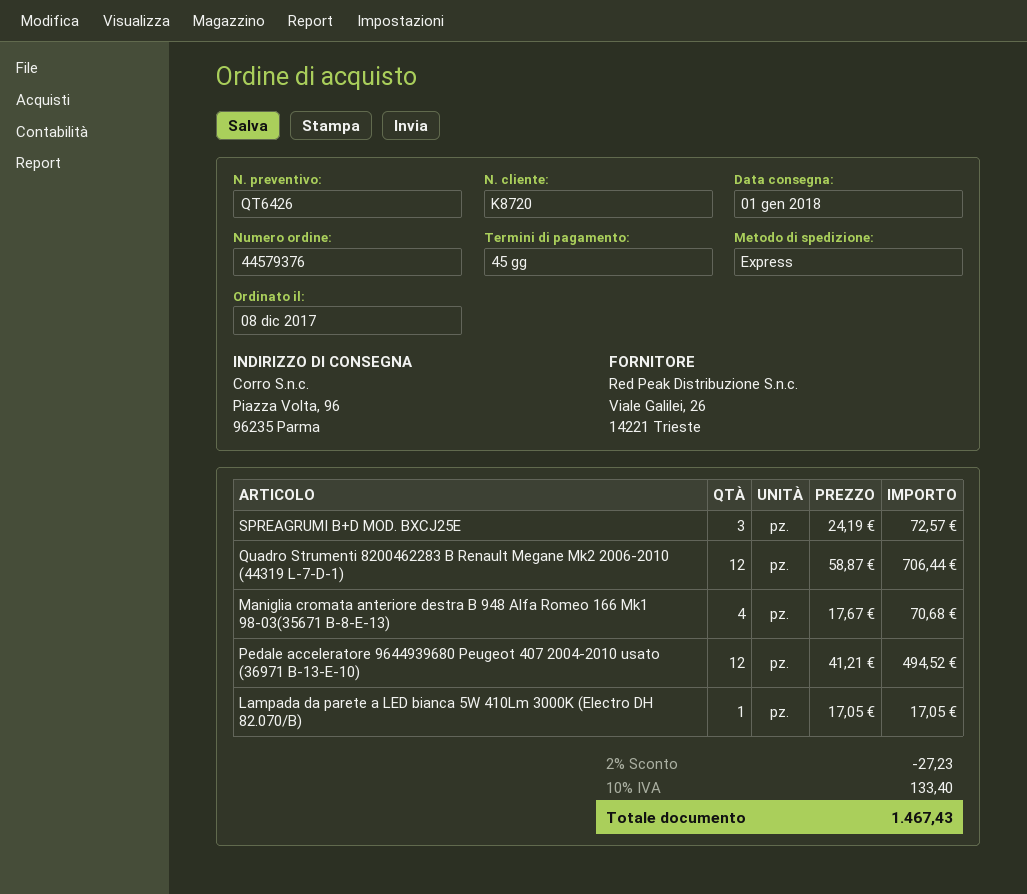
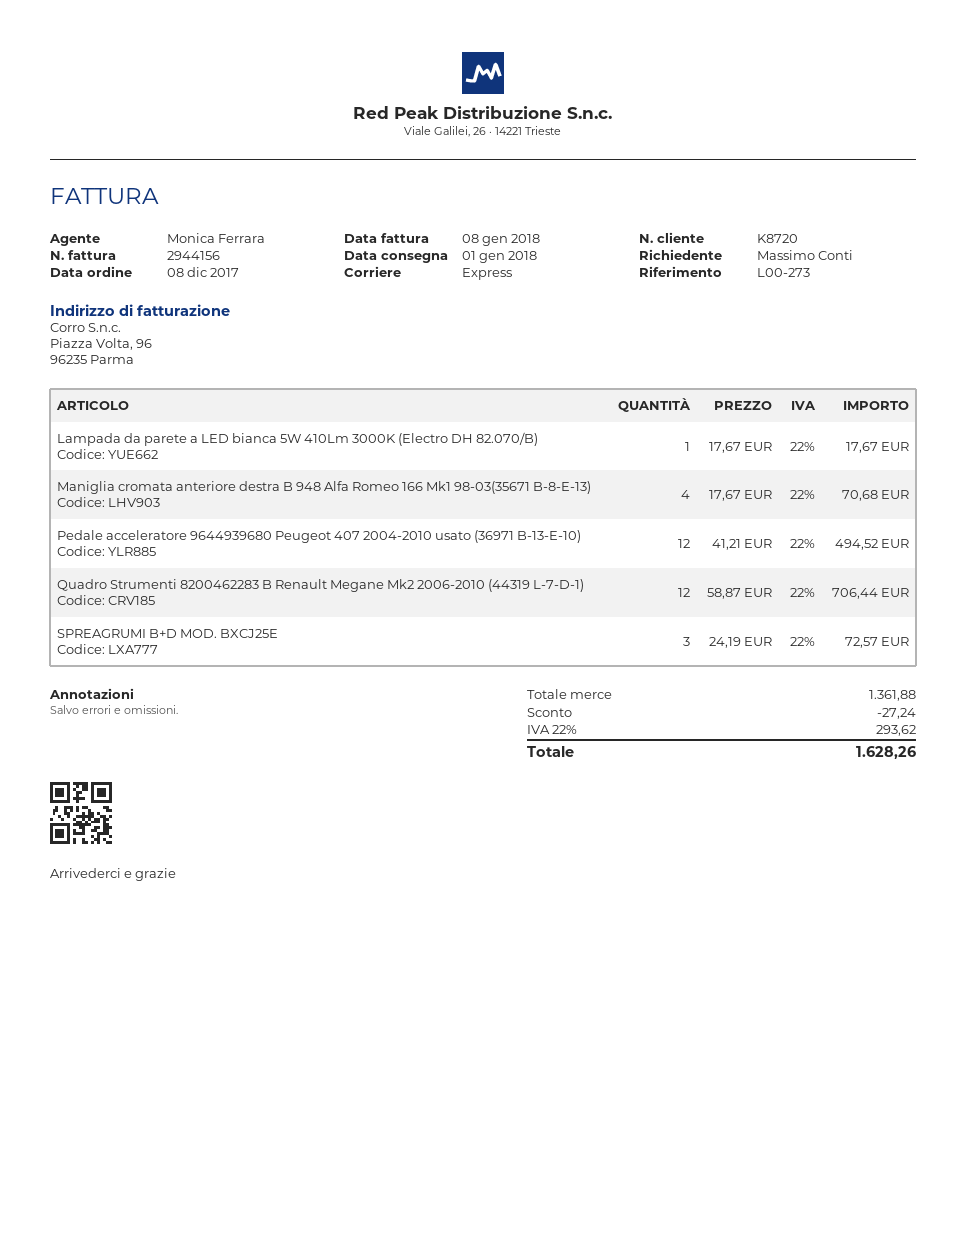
Lampada da parete a LED bianca 5W 410Lm 3000K (Electro DH 82.070/B): 1 x 17.05 = 17.05 -> 1 x 17.67 = 17.67
discount: 27.23 -> 27.24
tax: 10% = 133.40 -> 22% = 293.62
total: 1467.43 -> 1628.26

